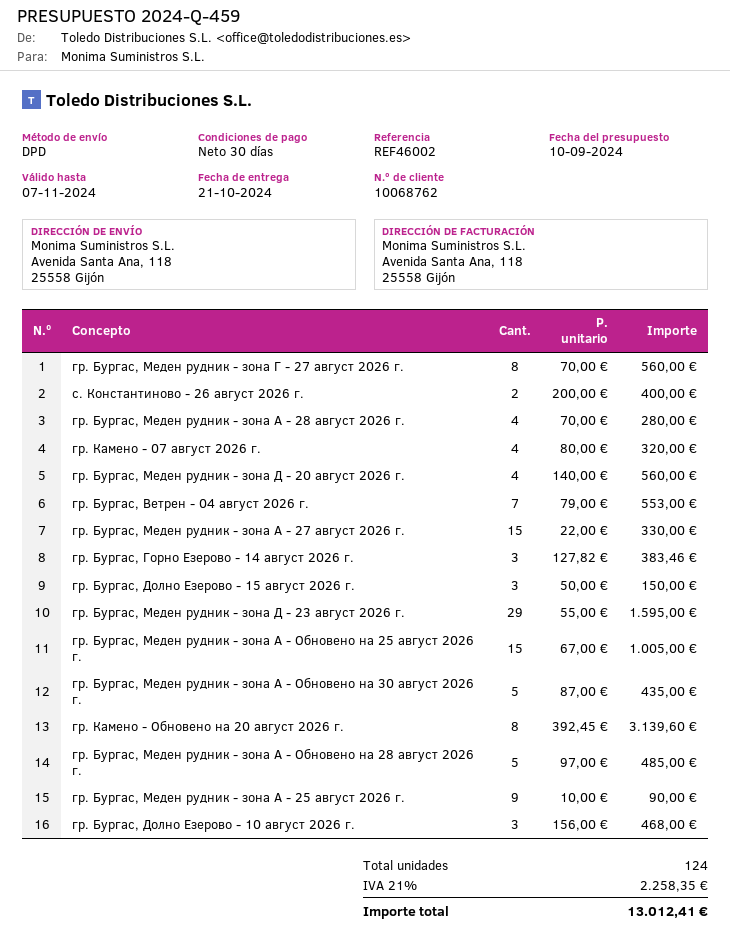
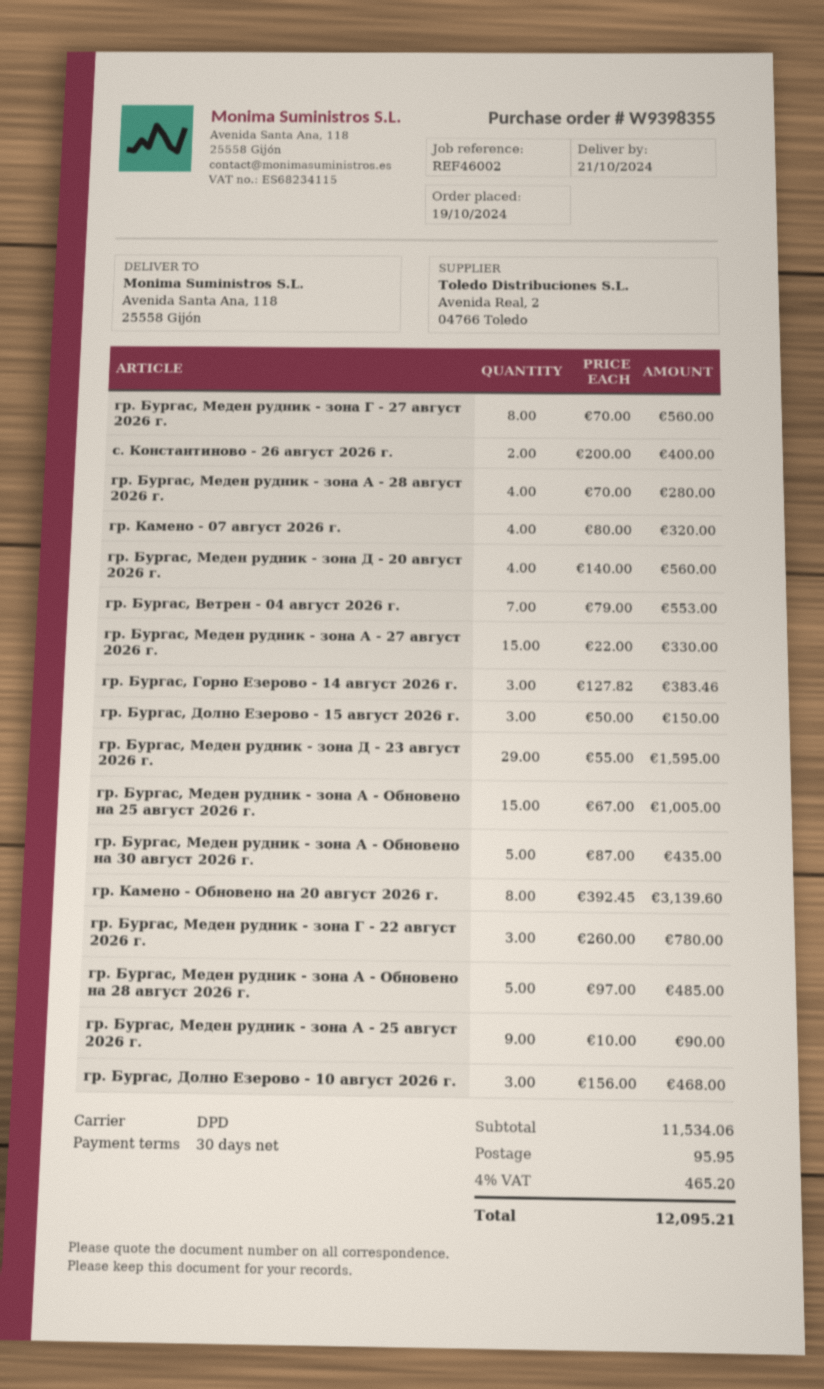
гр. Бургас, Меден рудник - зона Г - 22 август 2026 г.: none -> 3 x 260.00 = 780.00
shipping: none -> 95.95
tax: 21% = 2258.35 -> 4% = 465.20
total: 13012.41 -> 12095.21

